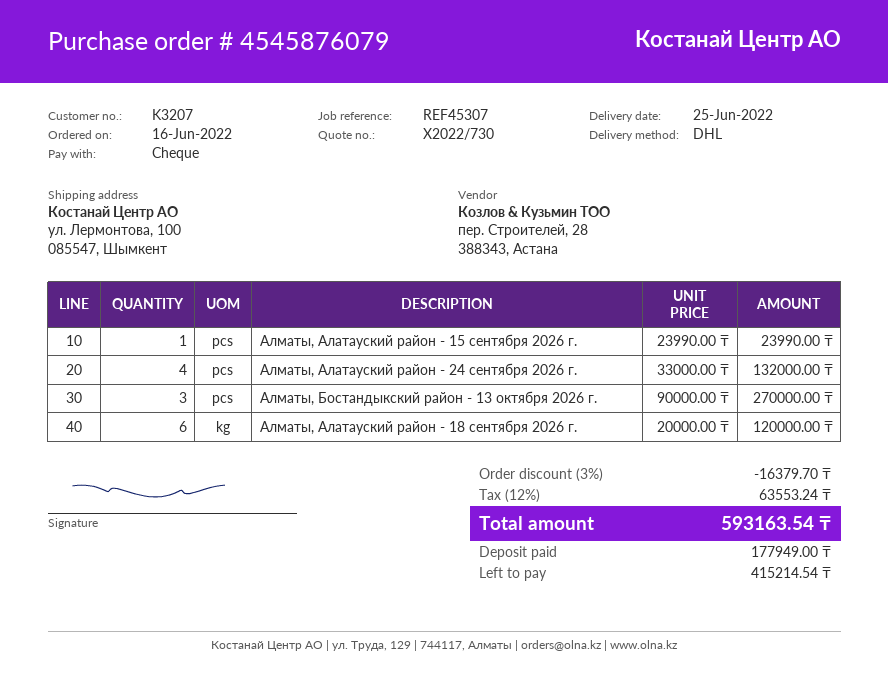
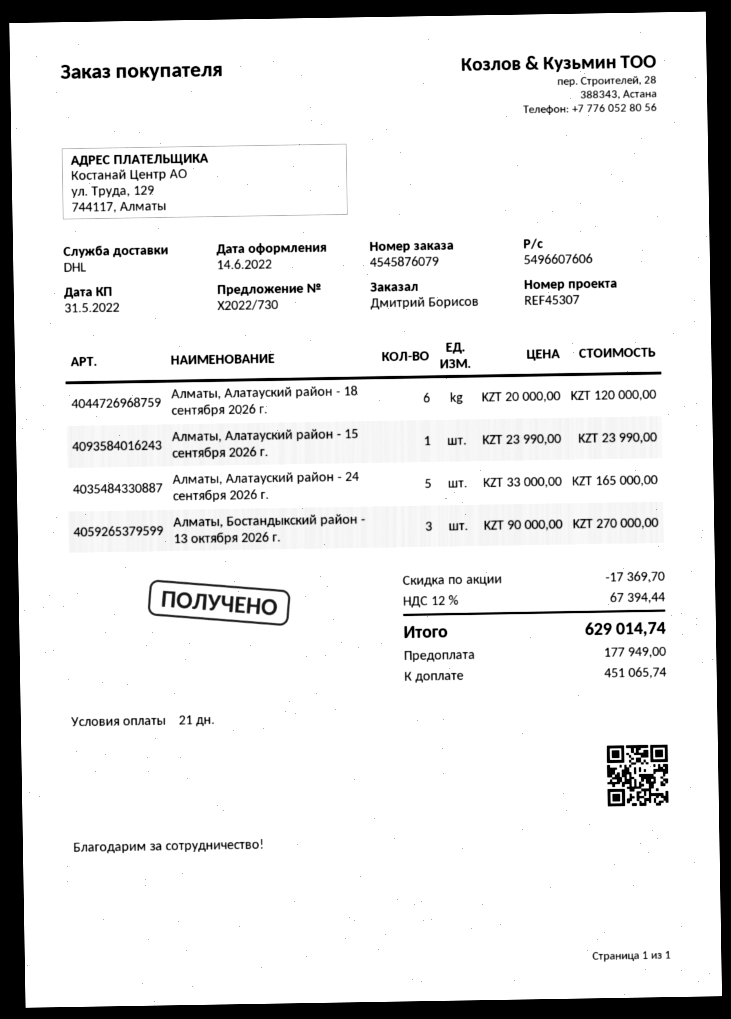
order date: 2022-06-16 -> 2022-06-14
Алматы, Алатауский район - 24 сентября 2026 г.: 4 x 33000.00 = 132000.00 -> 5 x 33000.00 = 165000.00
discount: 16379.70 -> 17369.70
tax: 12% = 63553.24 -> 12% = 67394.44
total: 593163.54 -> 629014.74
balance: 415214.54 -> 451065.74

